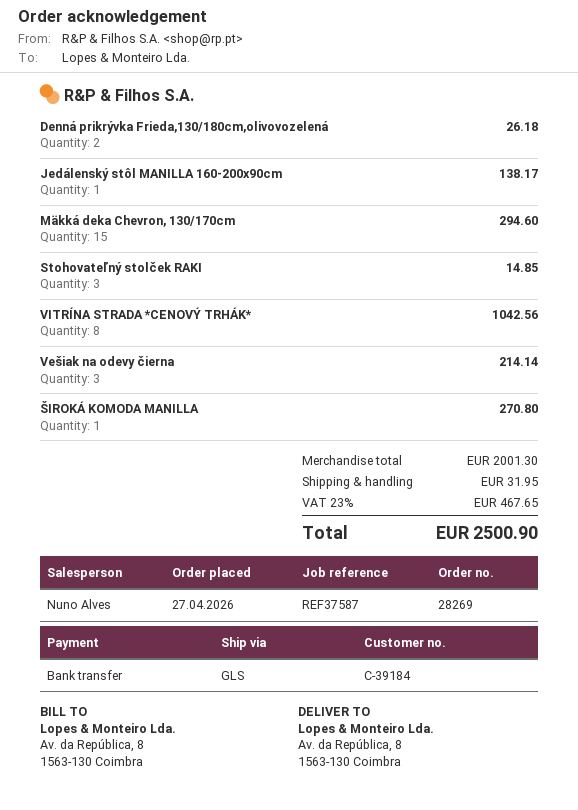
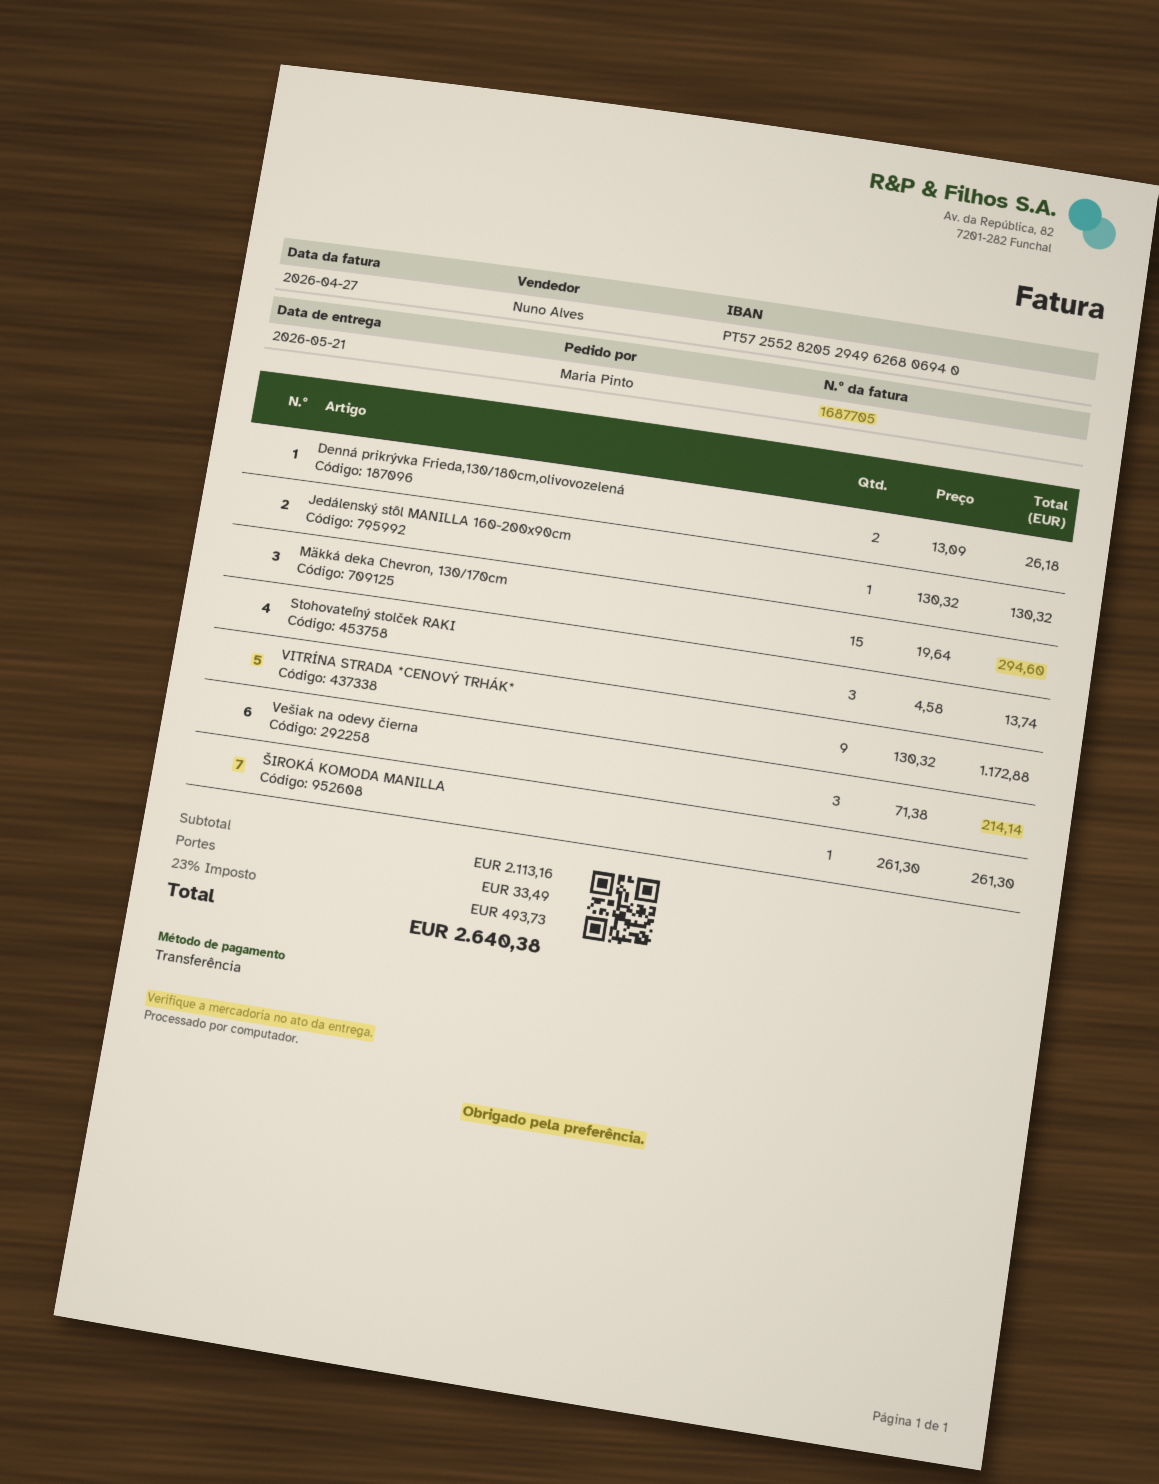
Jedálenský stôl MANILLA 160-200x90cm: 1 for 138.17 -> 1 for 130.32
Stohovateľný stolček RAKI: 3 for 14.85 -> 3 for 13.74
VITRÍNA STRADA *CENOVÝ TRHÁK*: 8 for 1042.56 -> 9 for 1172.88
ŠIROKÁ KOMODA MANILLA: 1 for 270.80 -> 1 for 261.30
subtotal: 2001.30 -> 2113.16
shipping: 31.95 -> 33.49
tax: 23% = 467.65 -> 23% = 493.73
total: 2500.90 -> 2640.38

